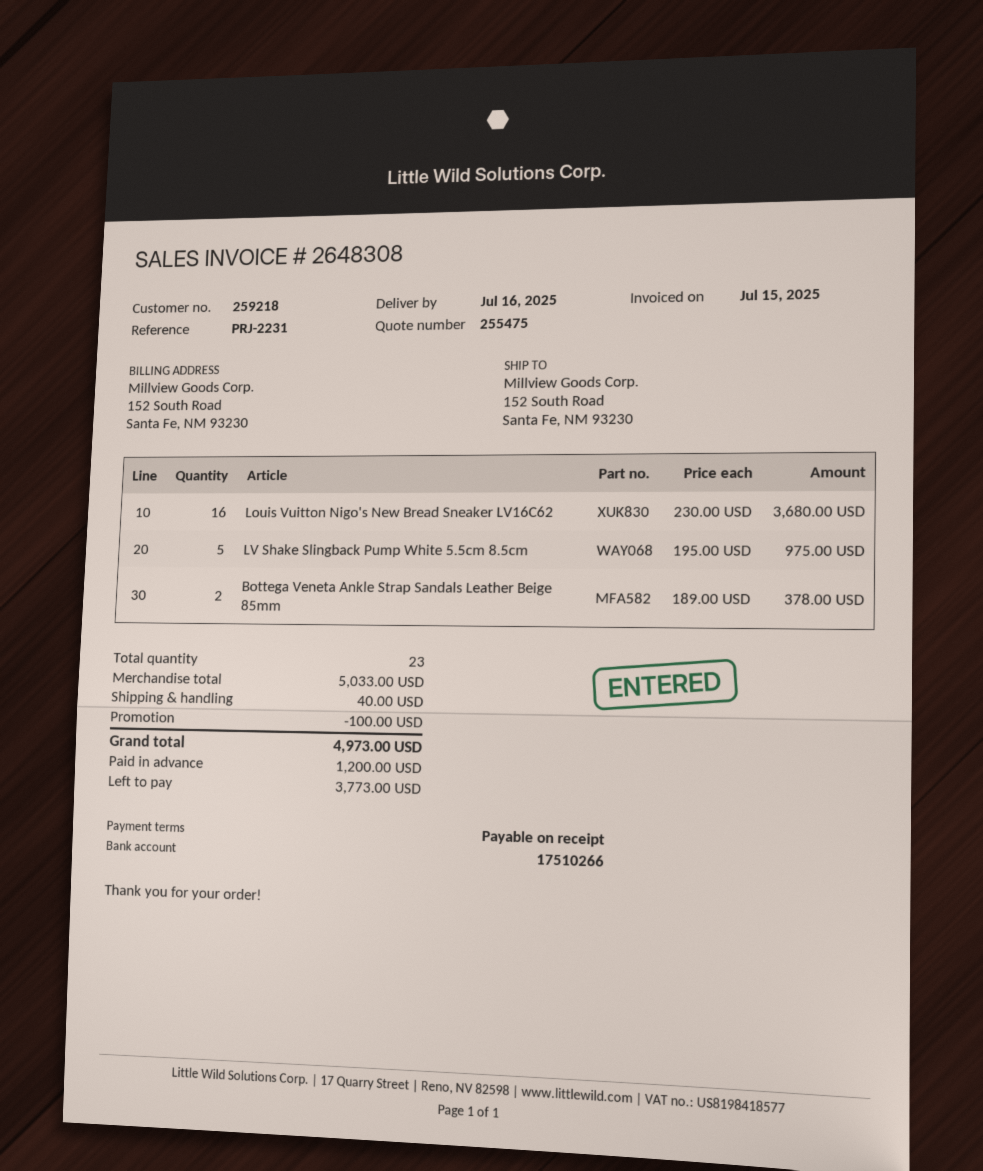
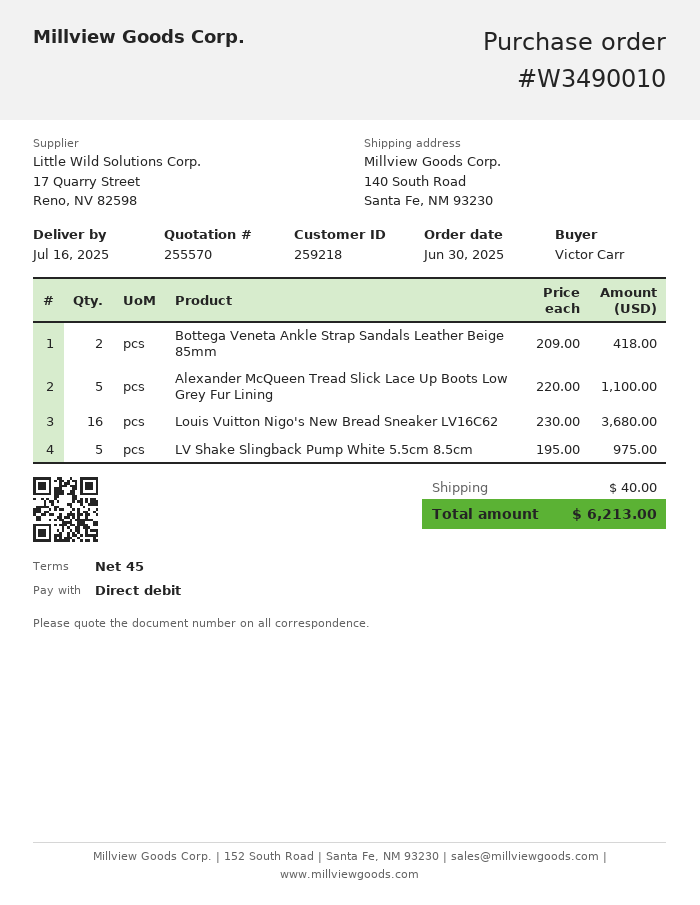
quote number: 255475 -> 255570
payment terms: on receipt -> 45 days
ship to: 152 South Road, Santa Fe, NM 93230 -> 140 South Road, Santa Fe, NM 93230
Bottega Veneta Ankle Strap Sandals Leather Beige 85mm: 2 x 189.00 = 378.00 -> 2 x 209.00 = 418.00
Alexander McQueen Tread Slick Lace Up Boots Low Grey Fur Lining: none -> 5 x 220.00 = 1100.00
discount: 100.00 -> none
total: 4973.00 -> 6213.00

